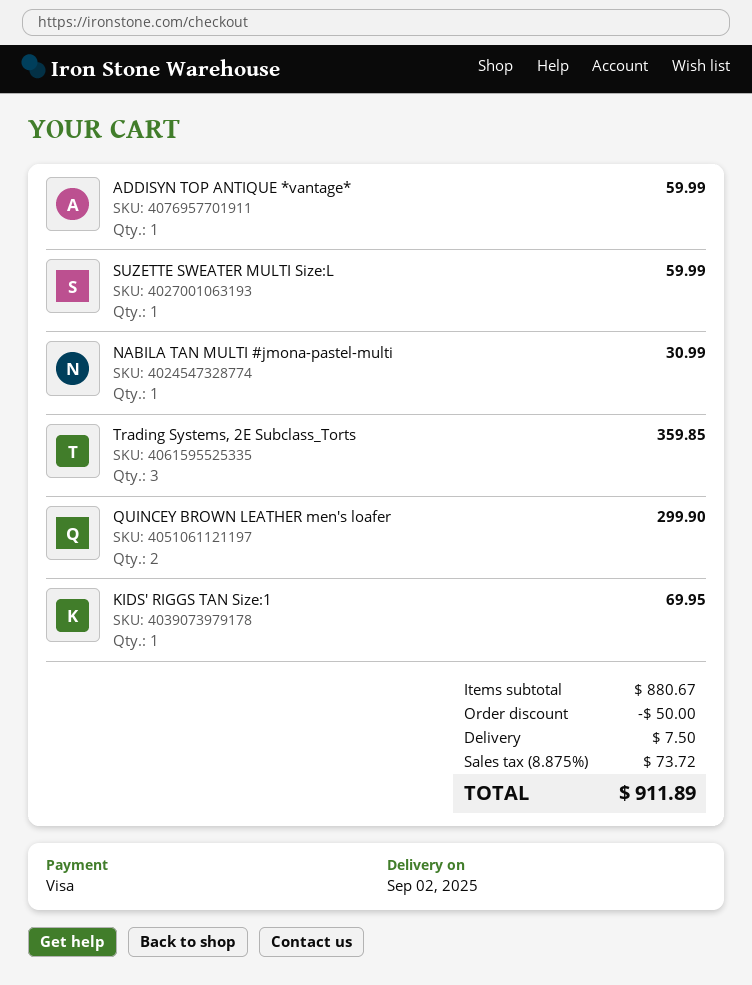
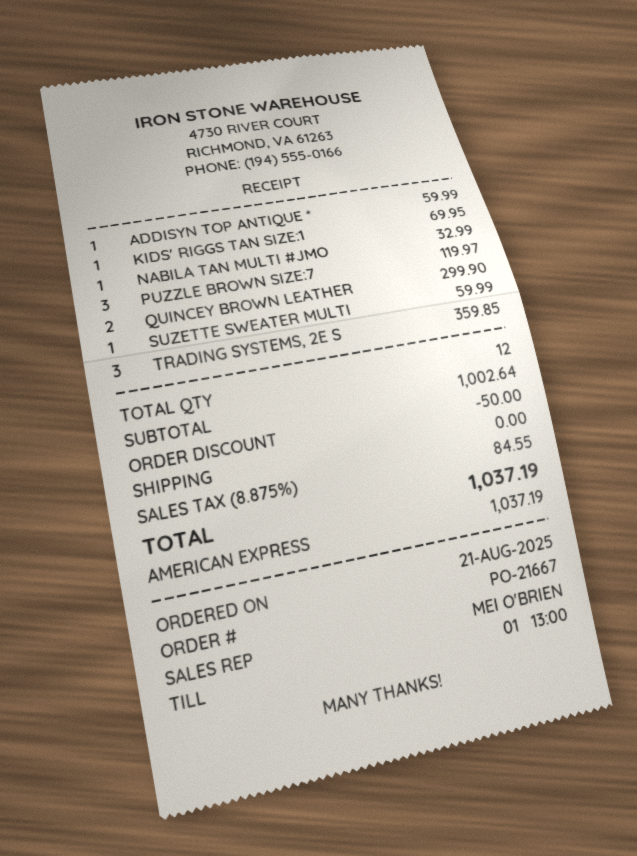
payment method: Visa -> American Express
NABILA TAN MULTI #jmona-pastel-multi: 1 for 30.99 -> 1 for 32.99
PUZZLE BROWN SIZE:7: none -> 3 for 119.97
subtotal: 880.67 -> 1002.64
shipping: 7.50 -> 0.00
tax: 8.875% = 73.72 -> 8.875% = 84.55
total: 911.89 -> 1037.19

